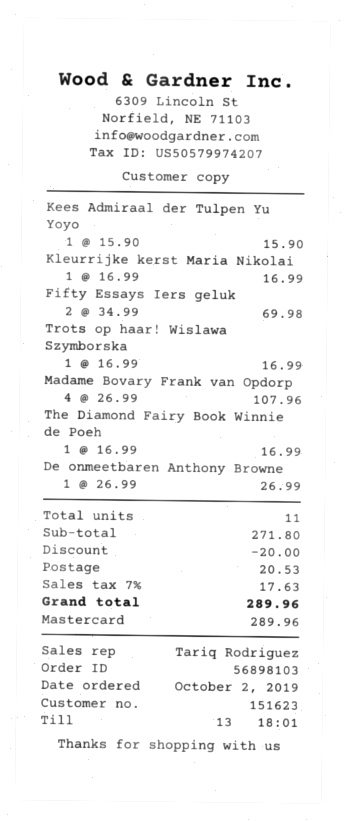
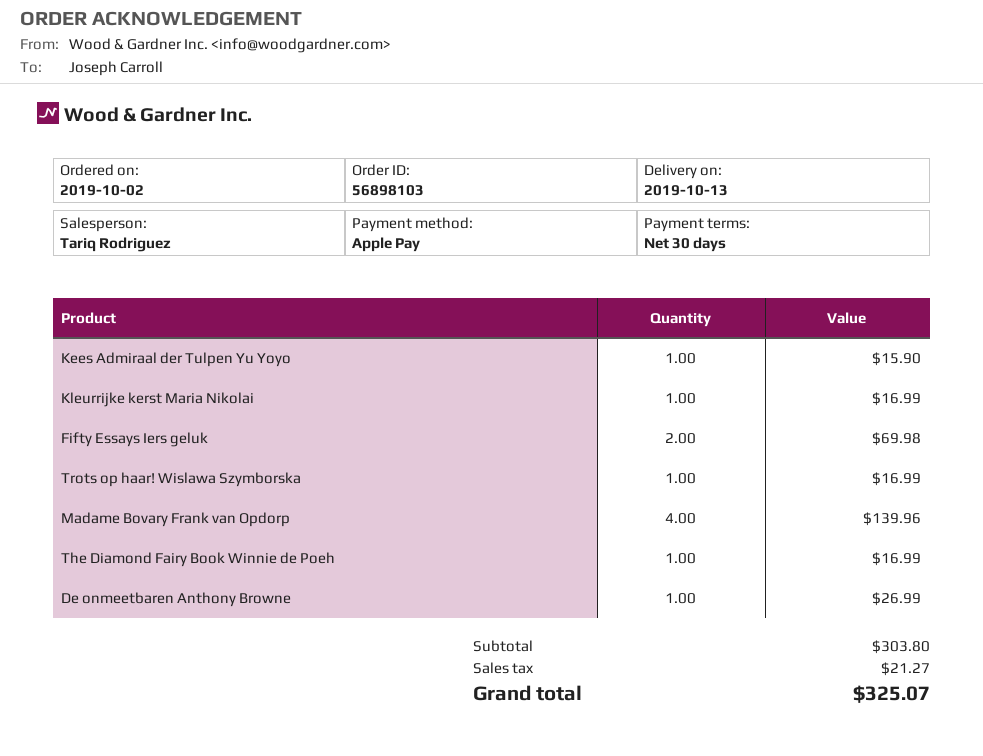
payment method: Mastercard -> Apple Pay
Madame Bovary Frank van Opdorp: 4 for 107.96 -> 4 for 139.96
subtotal: 271.80 -> 303.80
discount: 20.00 -> none
shipping: 20.53 -> none
tax: 17.63 -> 21.27
total: 289.96 -> 325.07

